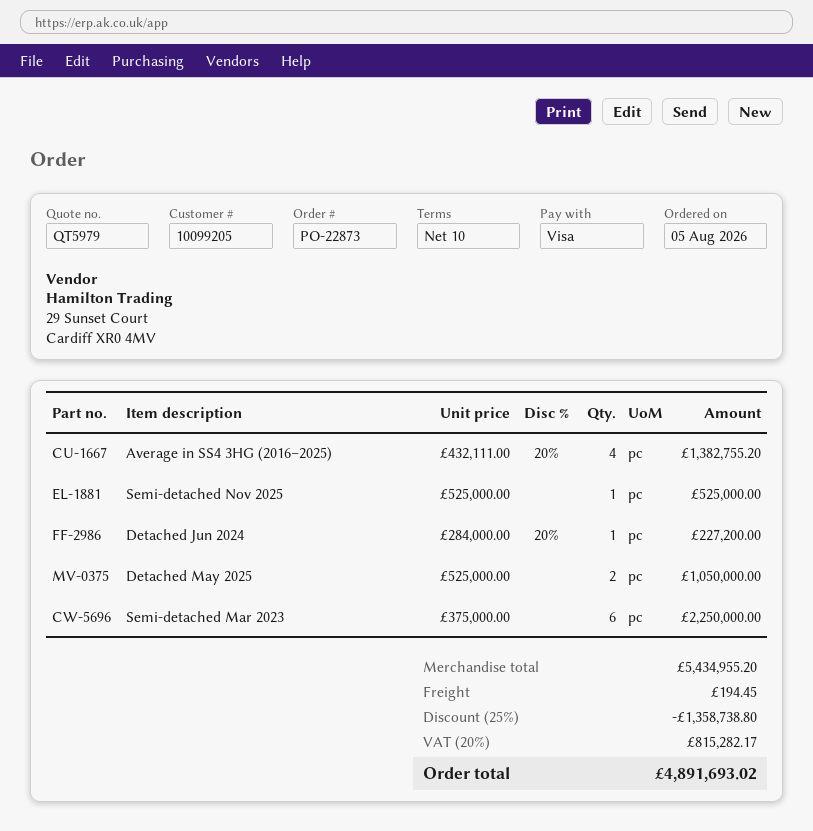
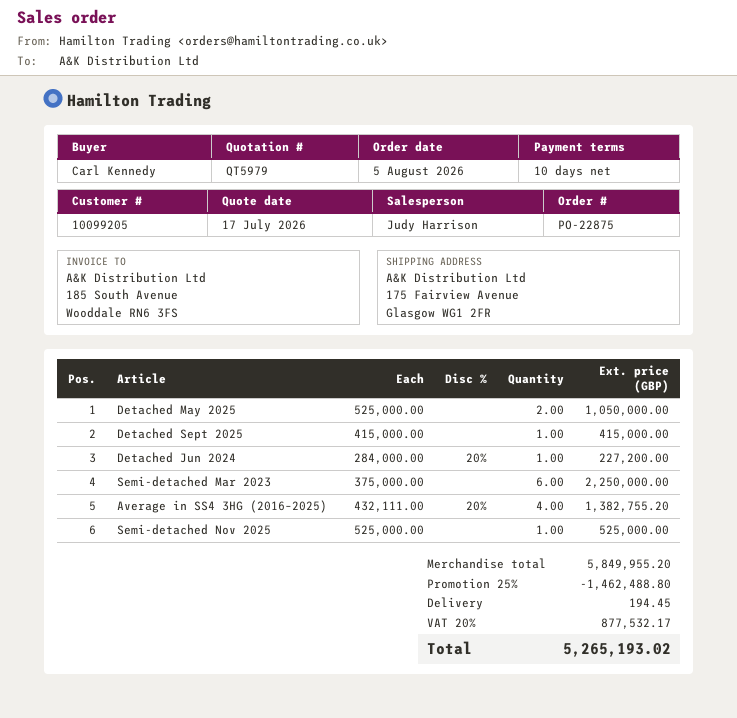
order number: PO-22873 -> PO-22875
Detached Sept 2025: none -> 1 x 415000.00 = 415000.00
subtotal: 5434955.20 -> 5849955.20
discount: 25% = 1358738.80 -> 25% = 1462488.80
tax: 20% = 815282.17 -> 20% = 877532.17
total: 4891693.02 -> 5265193.02

